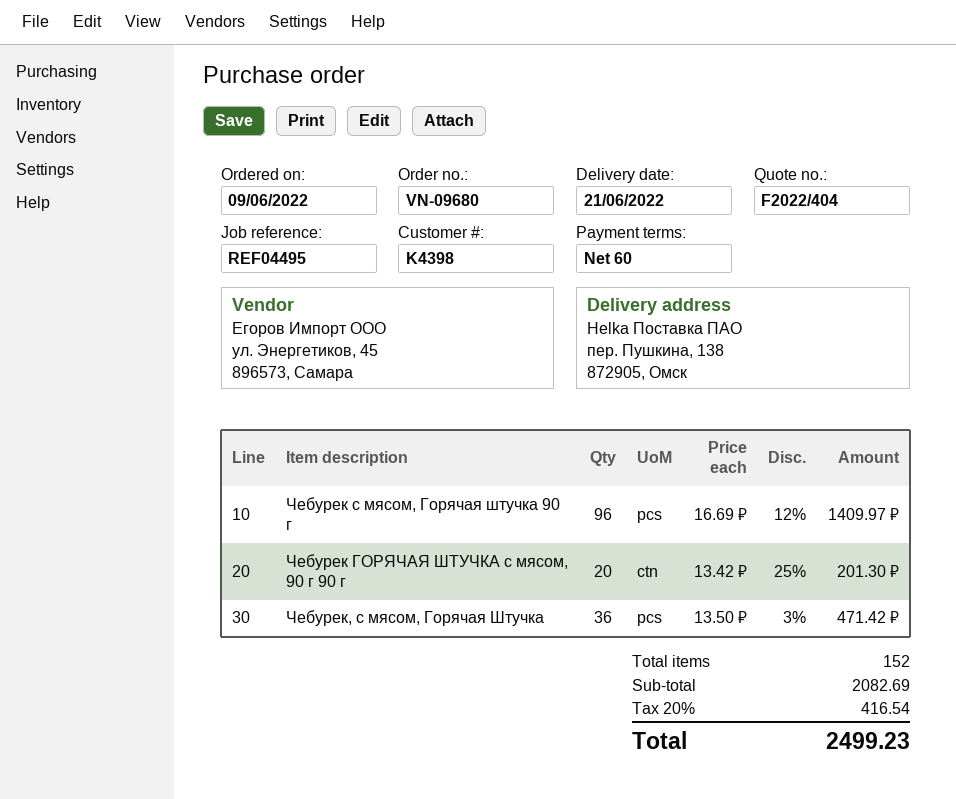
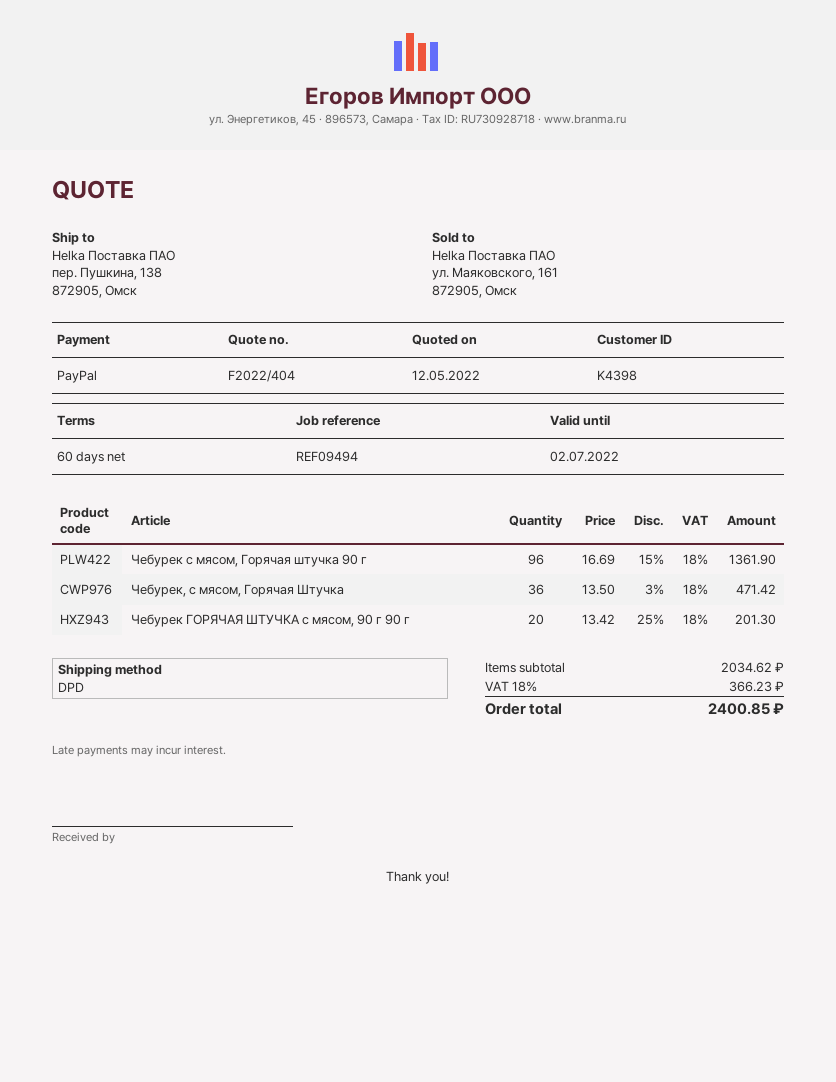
reference: REF04495 -> REF09494
Чебурек с мясом, Горячая штучка 90 г: 96 x 16.69 - 12% = 1409.97 -> 96 x 16.69 - 15% = 1361.90
subtotal: 2082.69 -> 2034.62
tax: 20% = 416.54 -> 18% = 366.23
total: 2499.23 -> 2400.85

